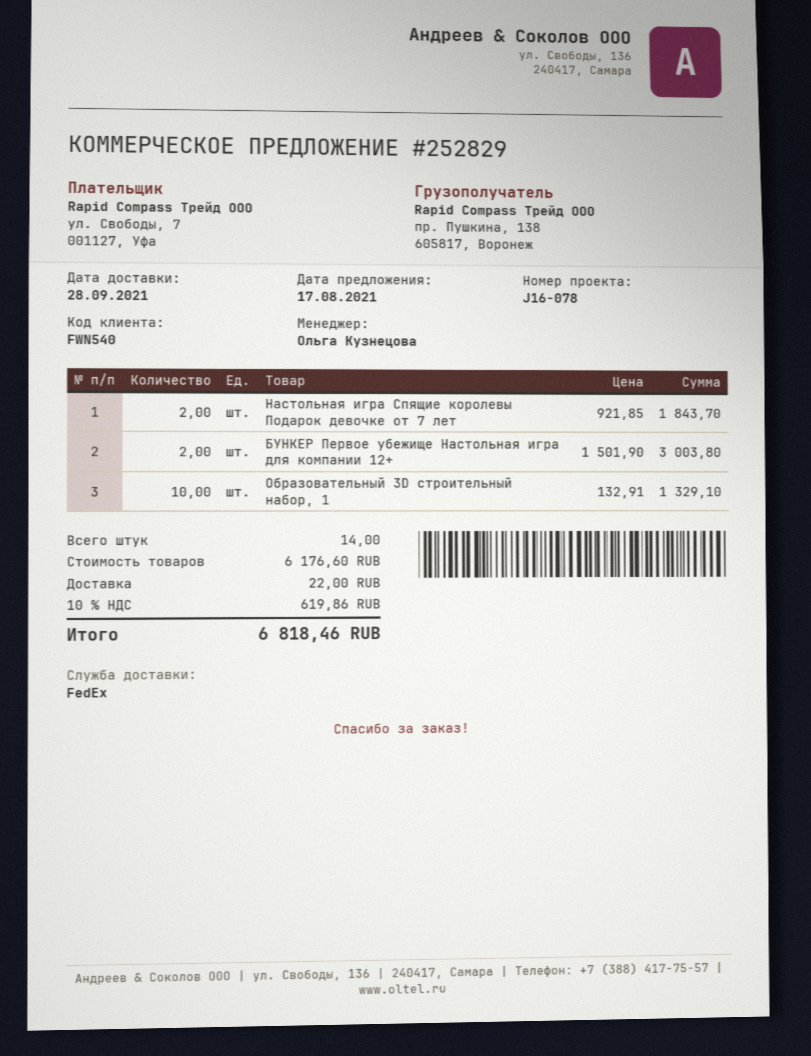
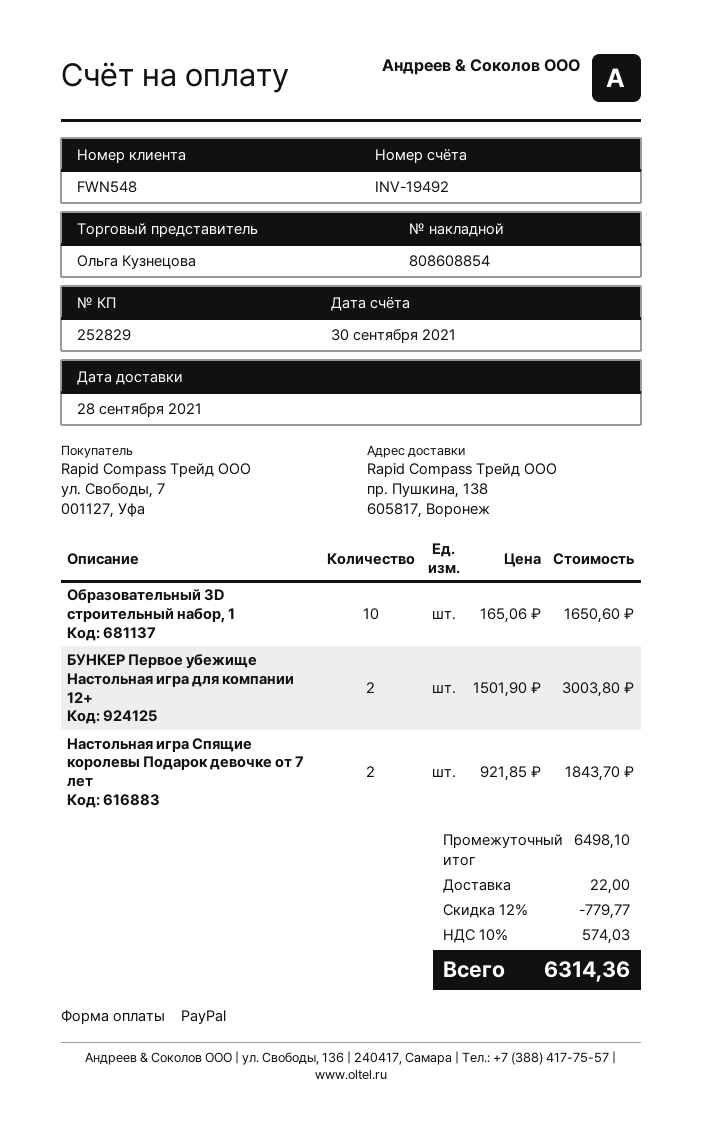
customer number: FWN540 -> FWN548
Образовательный 3D строительный набор, 1: 10 x 132.91 = 1329.10 -> 10 x 165.06 = 1650.60
subtotal: 6176.60 -> 6498.10
discount: none -> 12% = 779.77
tax: 10% = 619.86 -> 10% = 574.03
total: 6818.46 -> 6314.36

